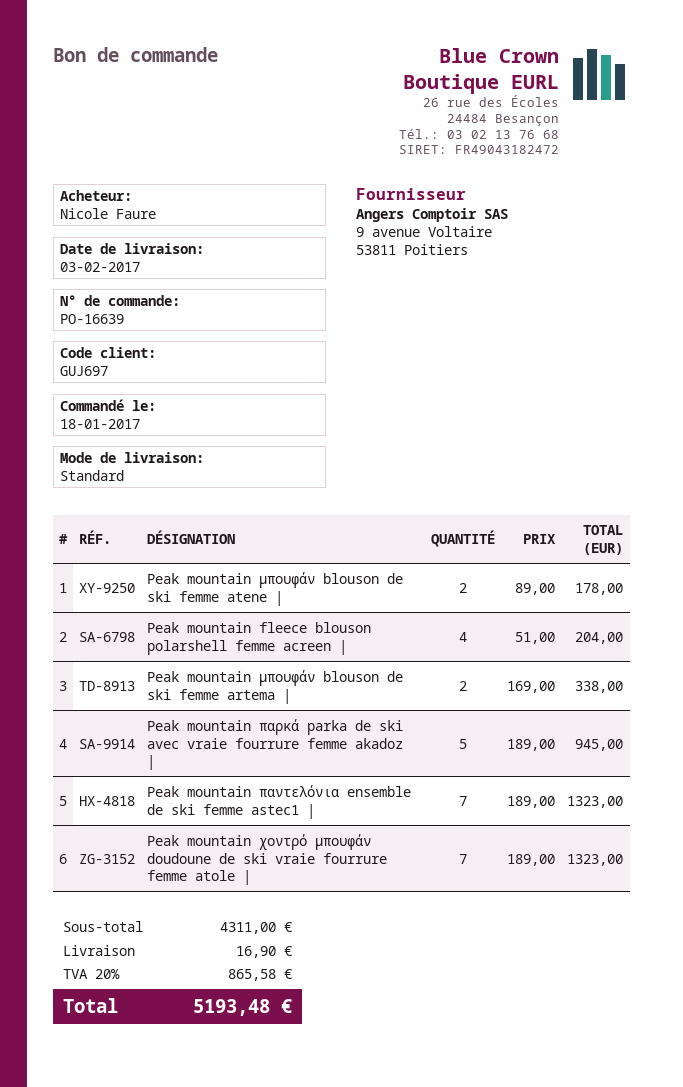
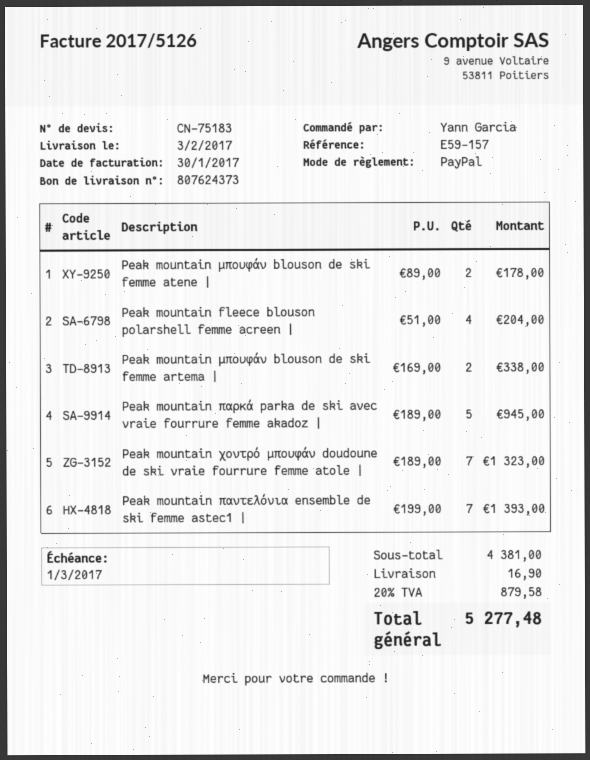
ordered by: Nicole Faure -> Yann Garcia
Peak mountain παντελόνια ensemble de ski femme astec1 |: 7 x 189.00 = 1323.00 -> 7 x 199.00 = 1393.00
subtotal: 4311.00 -> 4381.00
tax: 20% = 865.58 -> 20% = 879.58
total: 5193.48 -> 5277.48

